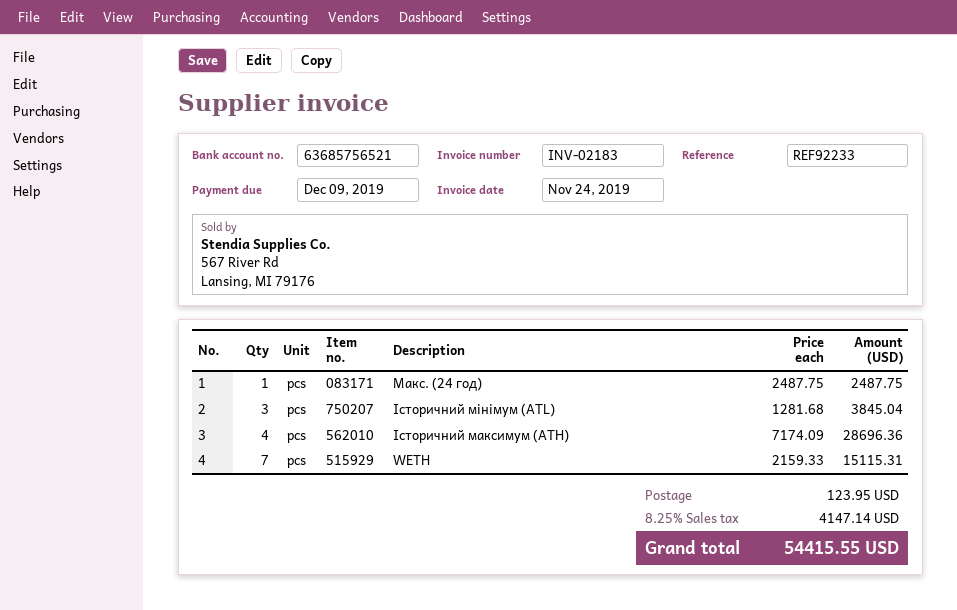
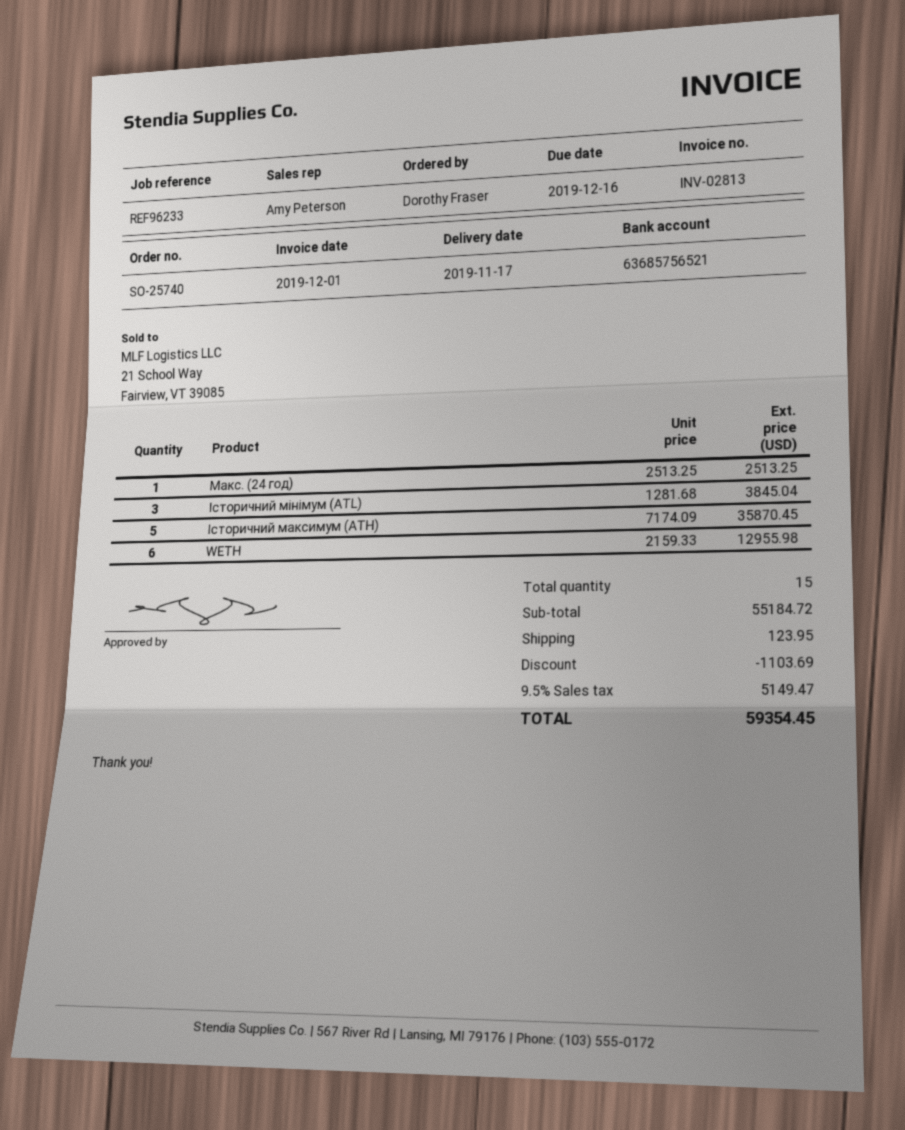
invoice number: INV-02183 -> INV-02813
invoice date: 2019-11-24 -> 2019-12-01
due date: 2019-12-09 -> 2019-12-16
reference: REF92233 -> REF96233
Макс. (24 год): 1 x 2487.75 = 2487.75 -> 1 x 2513.25 = 2513.25
Історичний максимум (ATH): 4 x 7174.09 = 28696.36 -> 5 x 7174.09 = 35870.45
WETH: 7 x 2159.33 = 15115.31 -> 6 x 2159.33 = 12955.98
discount: none -> 1103.69
tax: 8.25% = 4147.14 -> 9.5% = 5149.47
total: 54415.55 -> 59354.45

